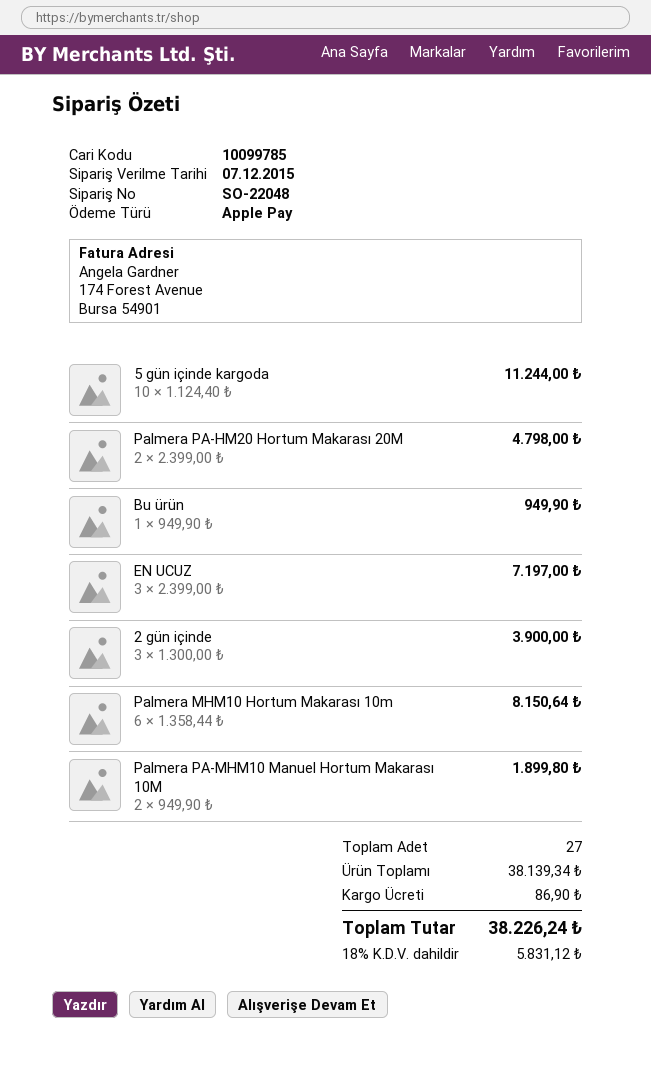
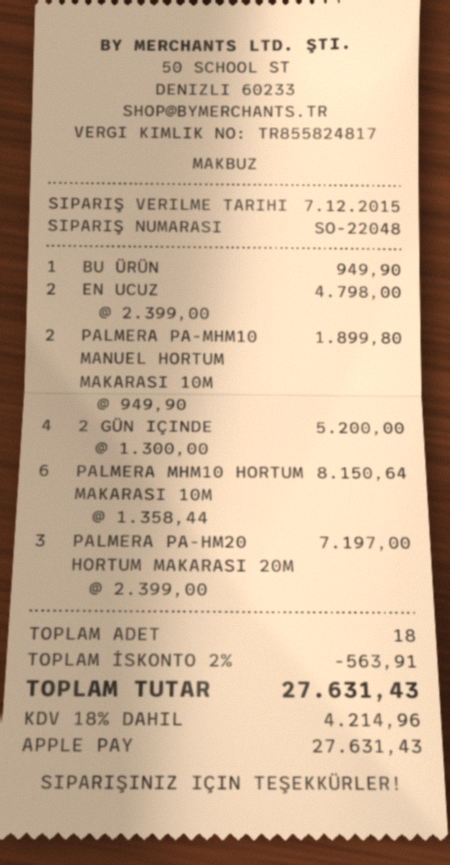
5 gün içinde kargoda: 10 x 1124.40 = 11244.00 -> none
Palmera PA-HM20 Hortum Makarası 20M: 2 x 2399.00 = 4798.00 -> 3 x 2399.00 = 7197.00
EN UCUZ: 3 x 2399.00 = 7197.00 -> 2 x 2399.00 = 4798.00
2 gün içinde: 3 x 1300.00 = 3900.00 -> 4 x 1300.00 = 5200.00
total quantity: 27 -> 18
discount: none -> 2% = 563.91
shipping: 86.90 -> none
tax: 18% = 5831.12 -> 18% = 4214.96
total: 38226.24 -> 27631.43

